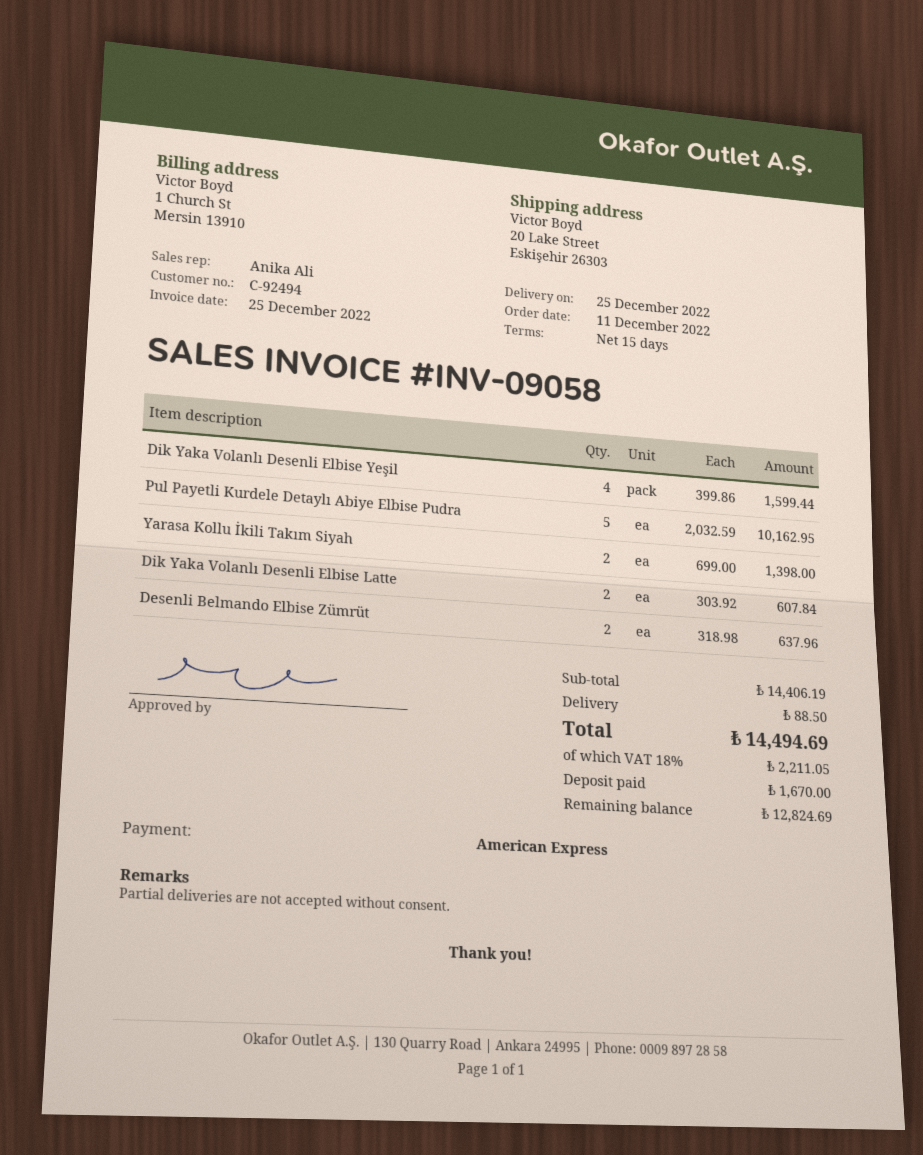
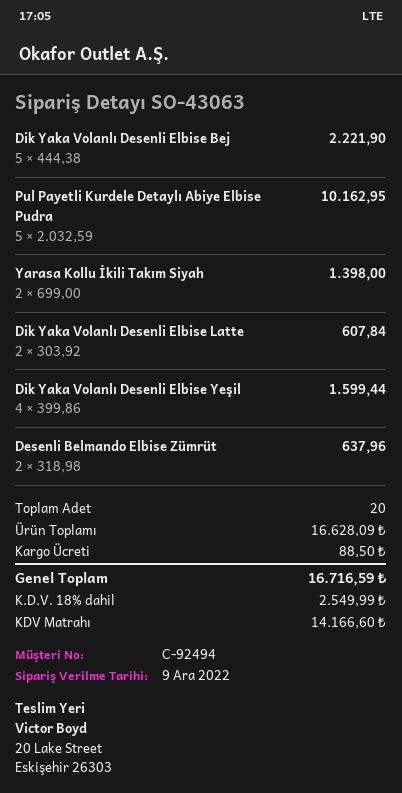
order date: 2022-12-11 -> 2022-12-09
Dik Yaka Volanlı Desenli Elbise Bej: none -> 5 x 444.38 = 2221.90
subtotal: 14406.19 -> 16628.09
tax: 18% = 2211.05 -> 18% = 2549.99
total: 14494.69 -> 16716.59

